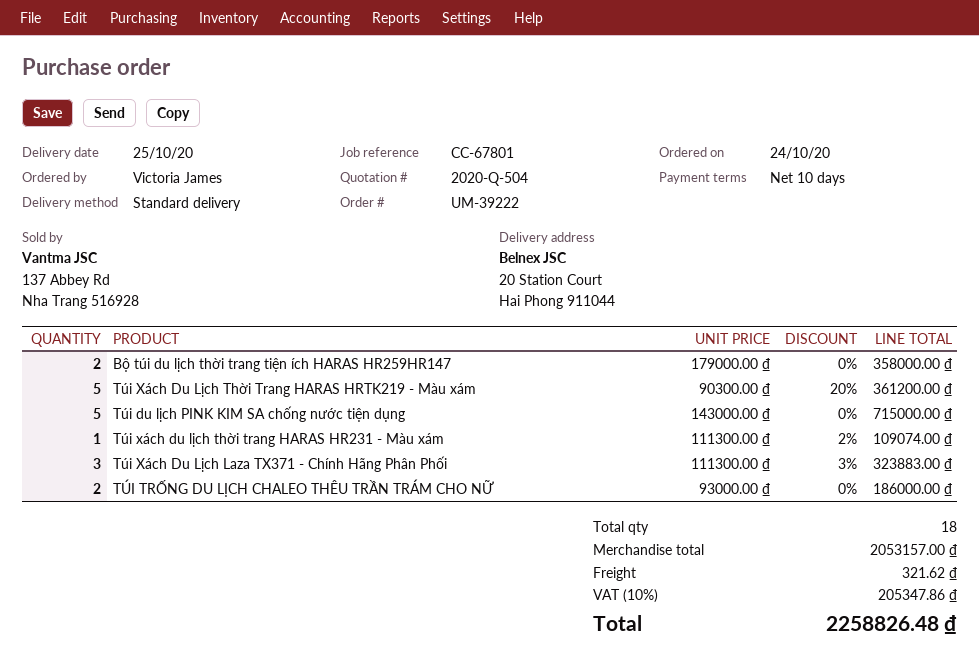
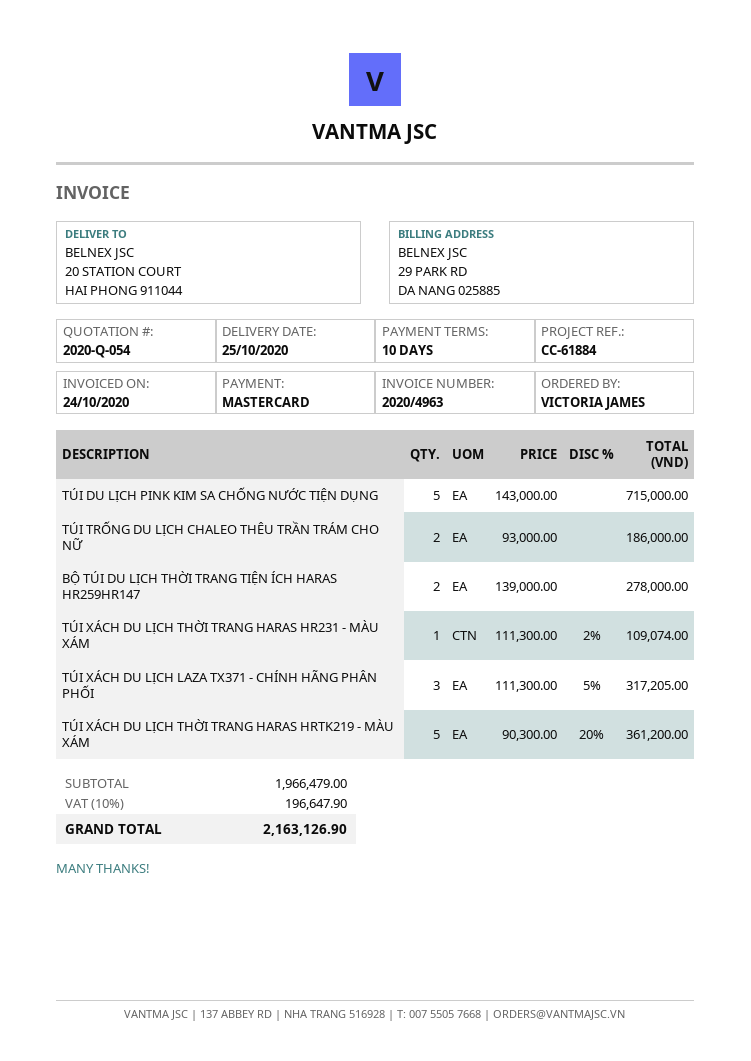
quote number: 2020-Q-504 -> 2020-Q-054
reference: CC-67801 -> CC-61884
Bộ túi du lịch thời trang tiện ích HARAS HR259HR147: 2 x 179000.00 = 358000.00 -> 2 x 139000.00 = 278000.00
Túi Xách Du Lịch Laza TX371 - Chính Hãng Phân Phối: 3 x 111300.00 - 3% = 323883.00 -> 3 x 111300.00 - 5% = 317205.00
subtotal: 2053157.00 -> 1966479.00
shipping: 321.62 -> none
tax: 10% = 205347.86 -> 10% = 196647.90
total: 2258826.48 -> 2163126.90

